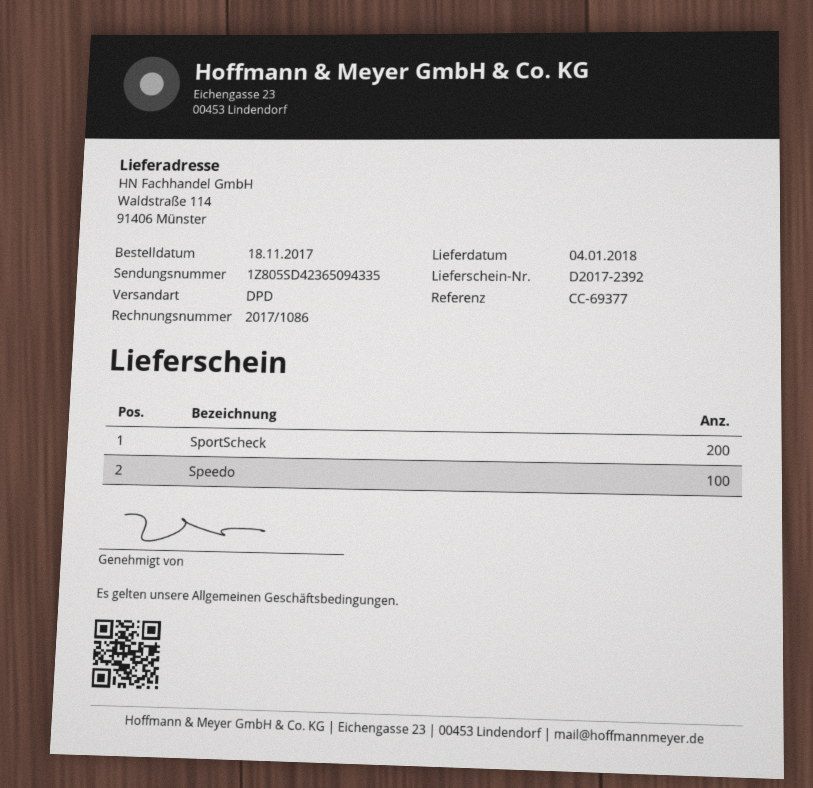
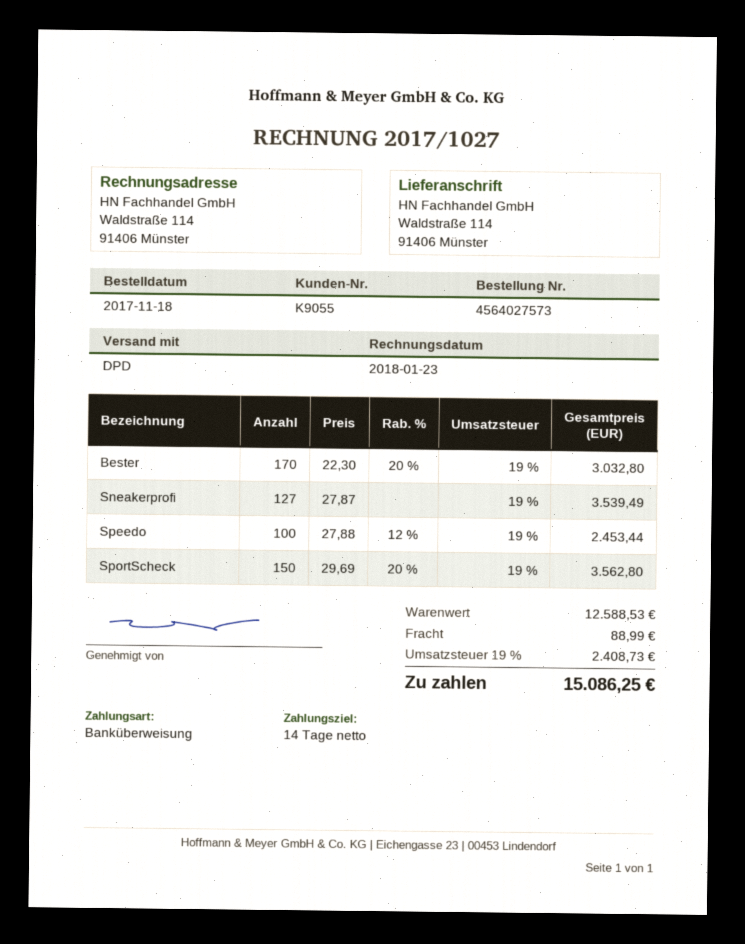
invoice number: 2017/1086 -> 2017/1027
SportScheck: 200 -> 150
Bester: none -> 170
Sneakerprofi: none -> 127

